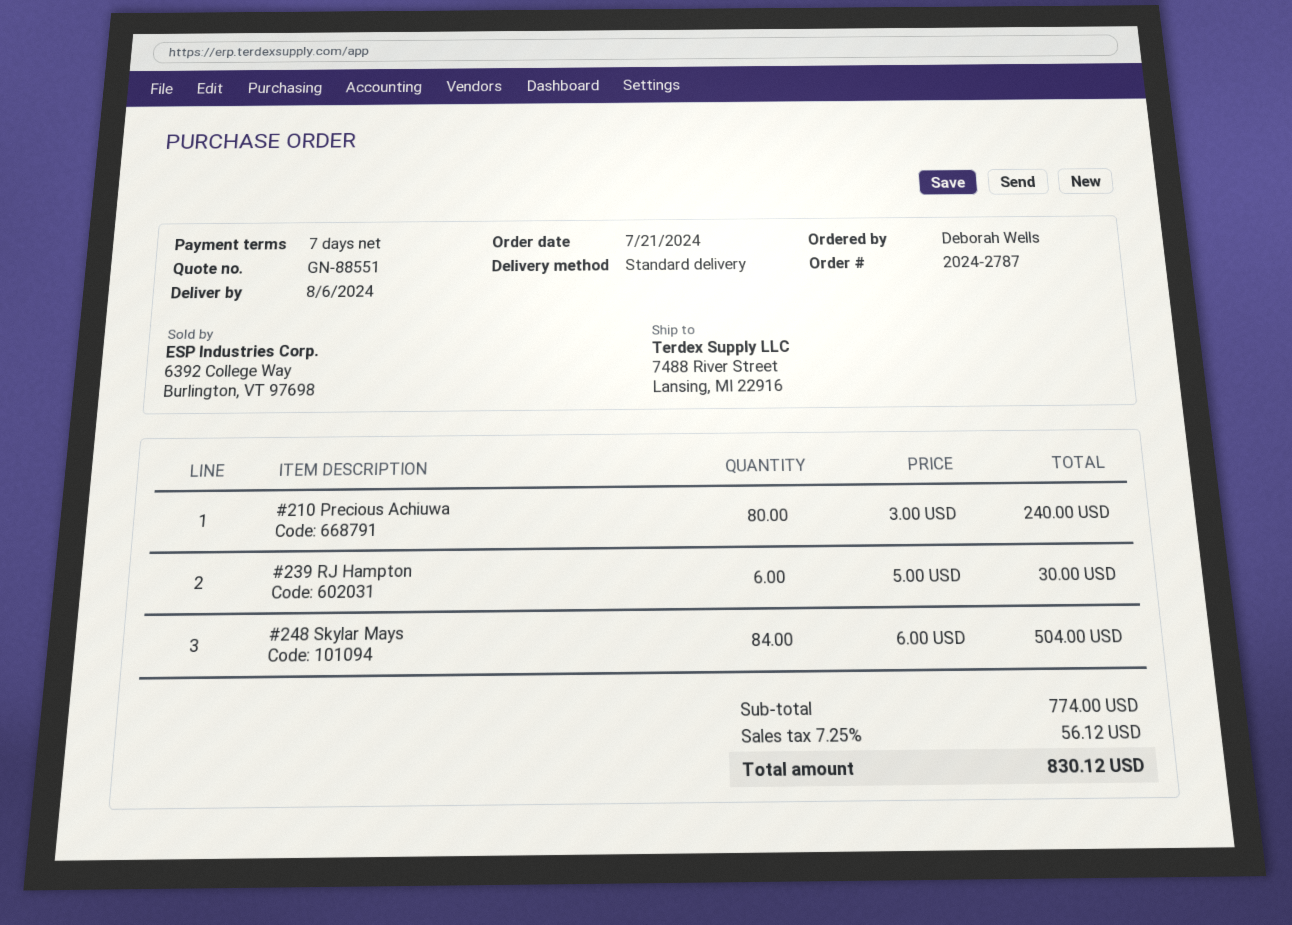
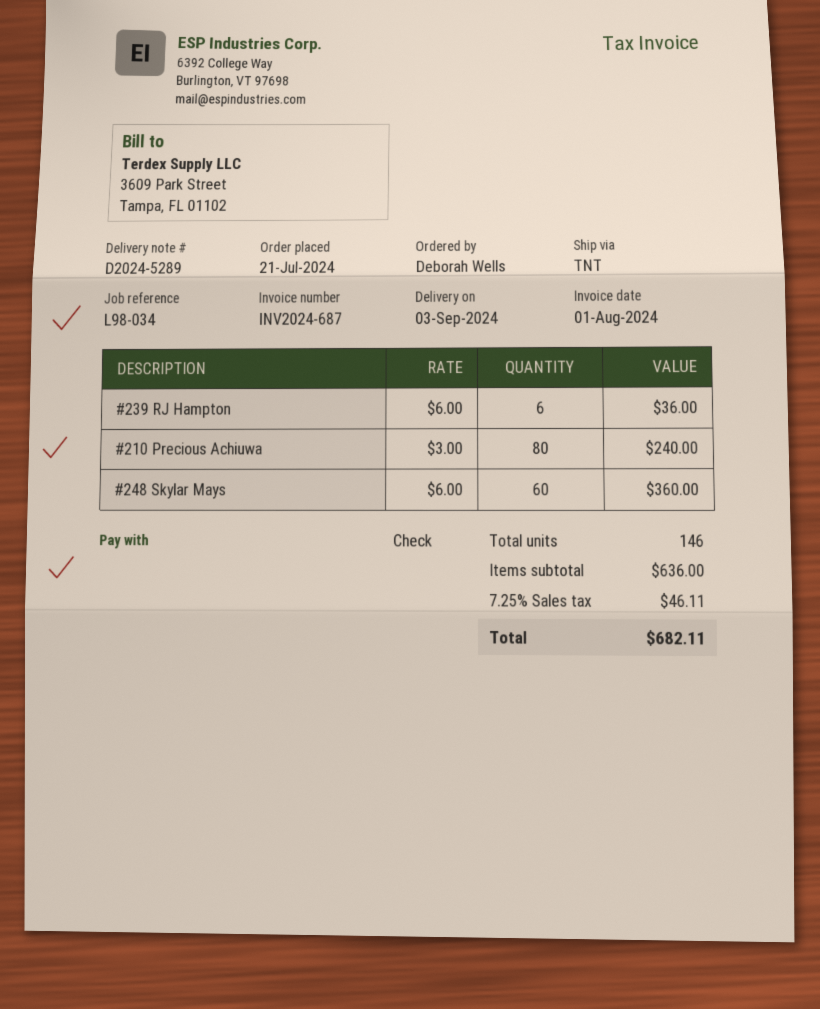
delivery date: 2024-08-06 -> 2024-09-03
shipping method: standard -> TNT
#239 RJ Hampton: 6 x 5.00 = 30.00 -> 6 x 6.00 = 36.00
#248 Skylar Mays: 84 x 6.00 = 504.00 -> 60 x 6.00 = 360.00
subtotal: 774.00 -> 636.00
tax: 7.25% = 56.12 -> 7.25% = 46.11
total: 830.12 -> 682.11

